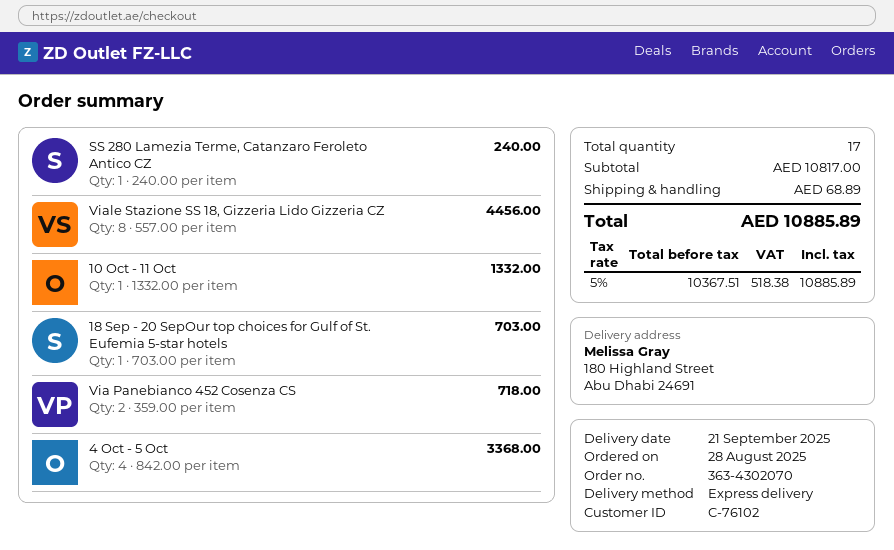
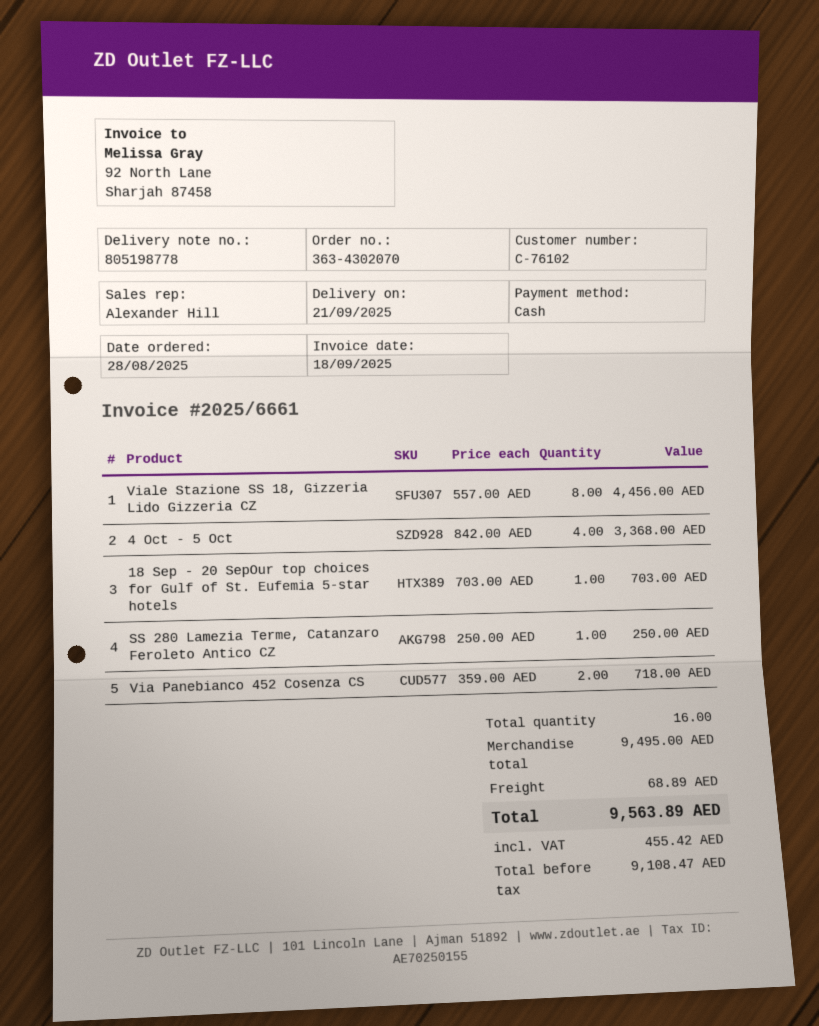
SS 280 Lamezia Terme, Catanzaro Feroleto Antico CZ: 1 x 240.00 = 240.00 -> 1 x 250.00 = 250.00
10 Oct - 11 Oct: 1 x 1332.00 = 1332.00 -> none
total quantity: 17 -> 16
subtotal: 10817.00 -> 9495.00
net: 10367.51 -> 9108.47
tax: 518.38 -> 455.42
total: 10885.89 -> 9563.89

